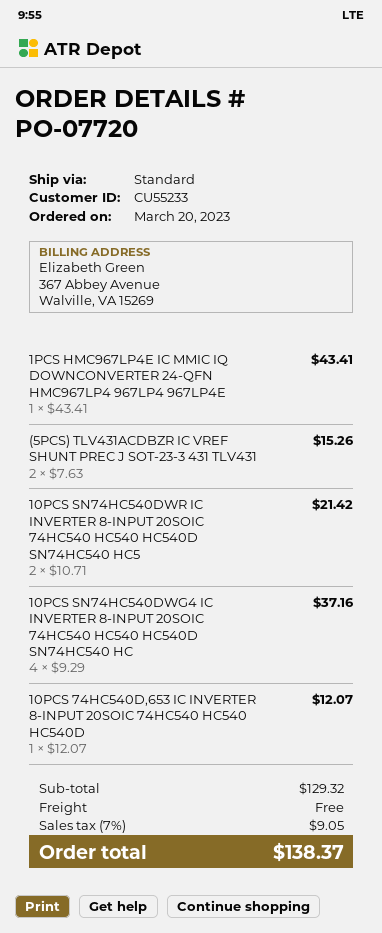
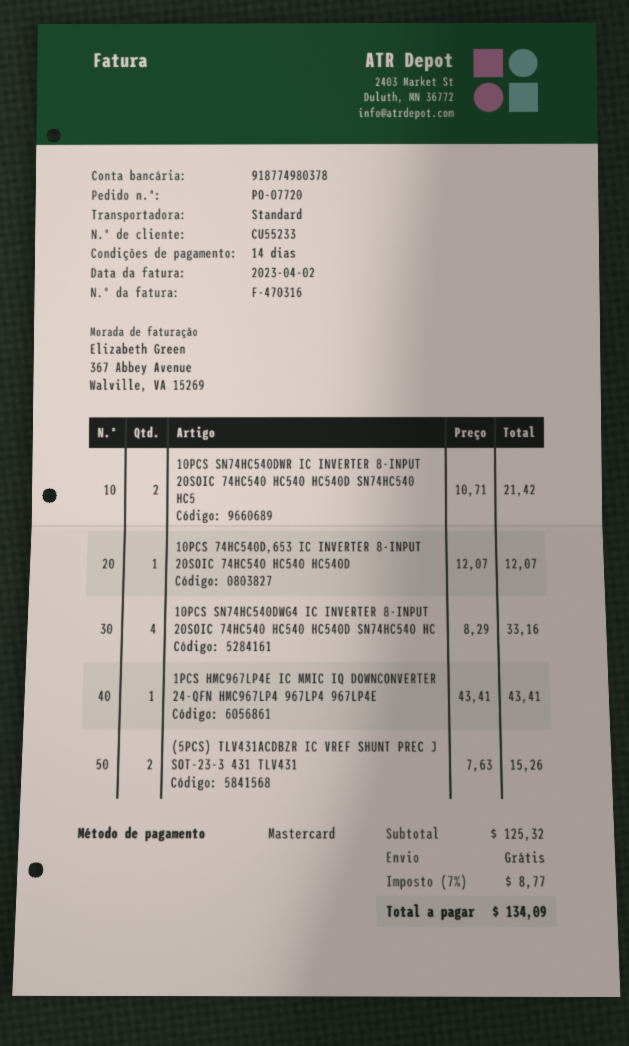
10PCS SN74HC540DWG4 IC INVERTER 8-INPUT 20SOIC 74HC540 HC540 HC540D SN74HC540 HC: 4 x 9.29 = 37.16 -> 4 x 8.29 = 33.16
subtotal: 129.32 -> 125.32
tax: 7% = 9.05 -> 7% = 8.77
total: 138.37 -> 134.09

